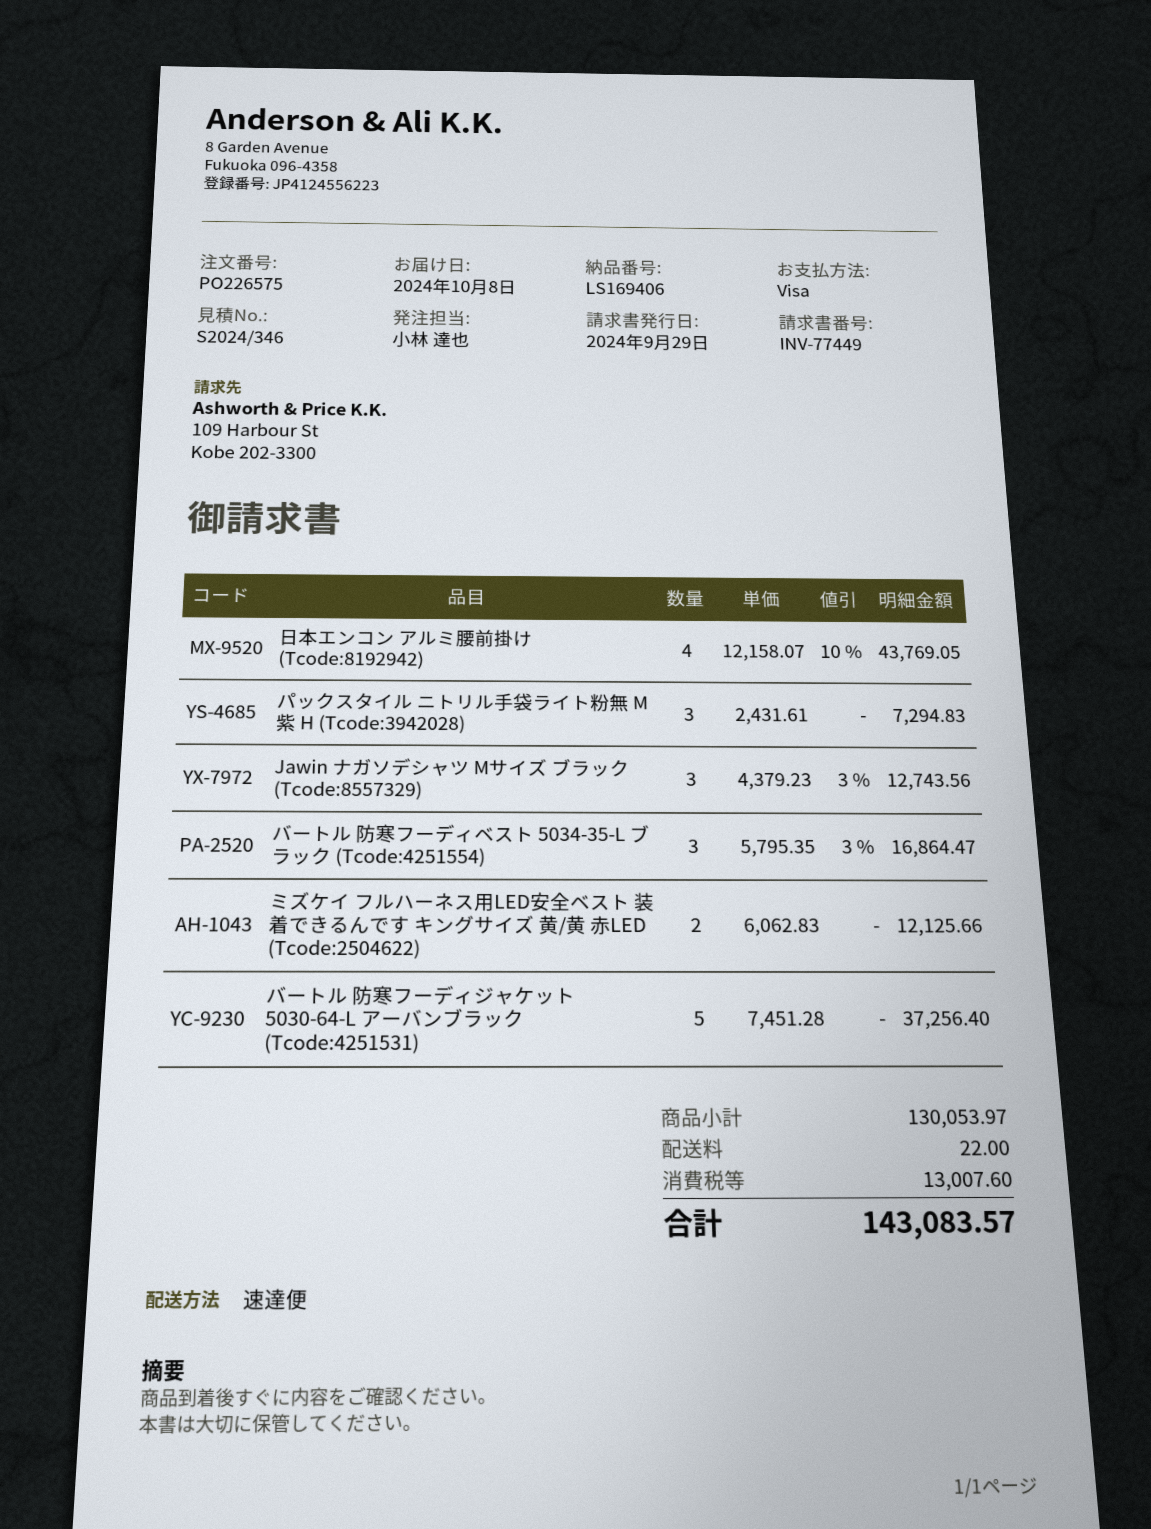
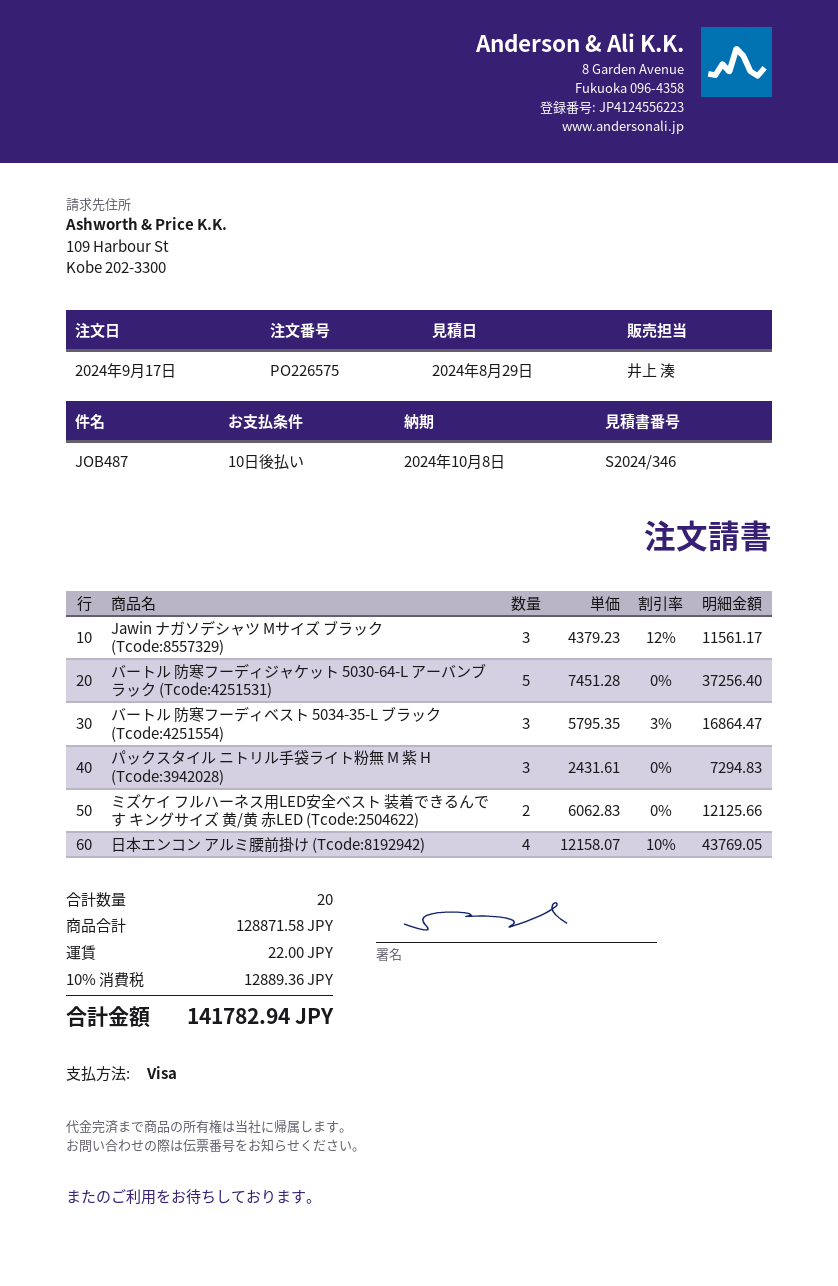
Jawin ナガソデシャツ Mサイズ ブラック (Tcode:8557329): 3 x 4379.23 - 3% = 12743.56 -> 3 x 4379.23 - 12% = 11561.17
subtotal: 130053.97 -> 128871.58
tax: 13007.60 -> 12889.36
total: 143083.57 -> 141782.94

